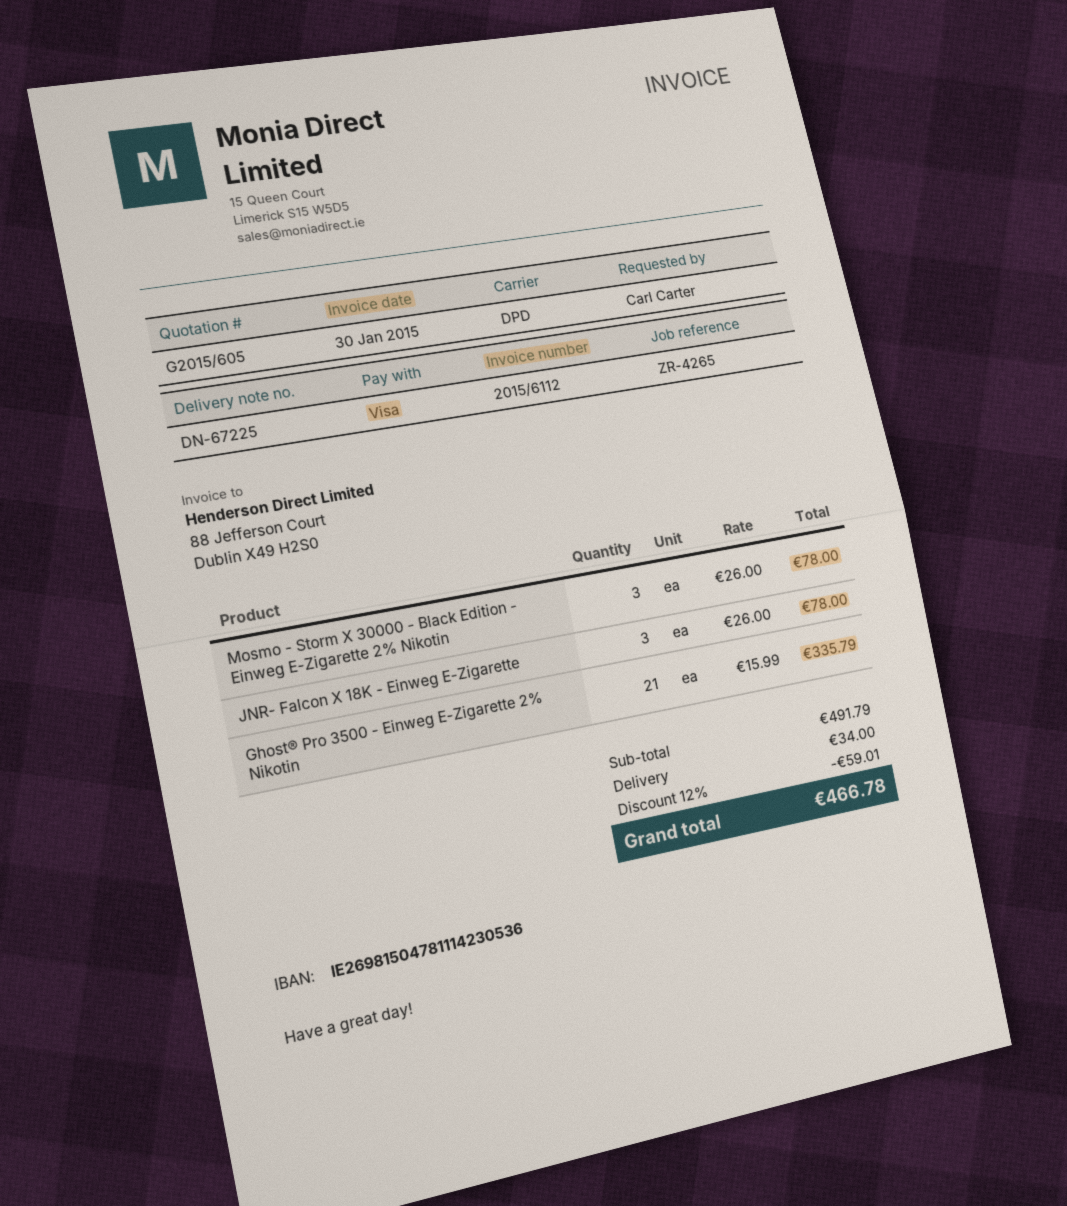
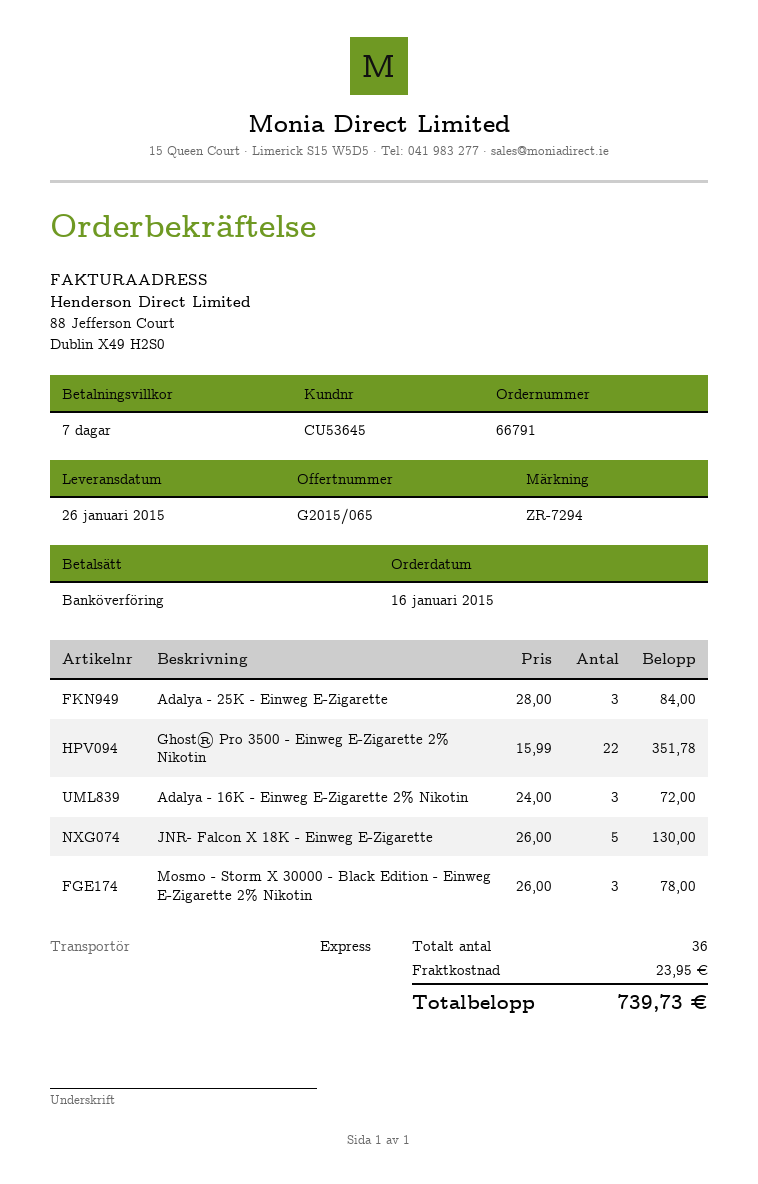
quote number: G2015/605 -> G2015/065
reference: ZR-4265 -> ZR-7294
payment method: Visa -> bank transfer
shipping method: DPD -> express
JNR- Falcon X 18K - Einweg E-Zigarette: 3 x 26.00 = 78.00 -> 5 x 26.00 = 130.00
Ghost® Pro 3500 - Einweg E-Zigarette 2% Nikotin: 21 x 15.99 = 335.79 -> 22 x 15.99 = 351.78
Adalya - 25K - Einweg E-Zigarette: none -> 3 x 28.00 = 84.00
Adalya - 16K - Einweg E-Zigarette 2% Nikotin: none -> 3 x 24.00 = 72.00
discount: 12% = 59.01 -> none
shipping: 34.00 -> 23.95
total: 466.78 -> 739.73

